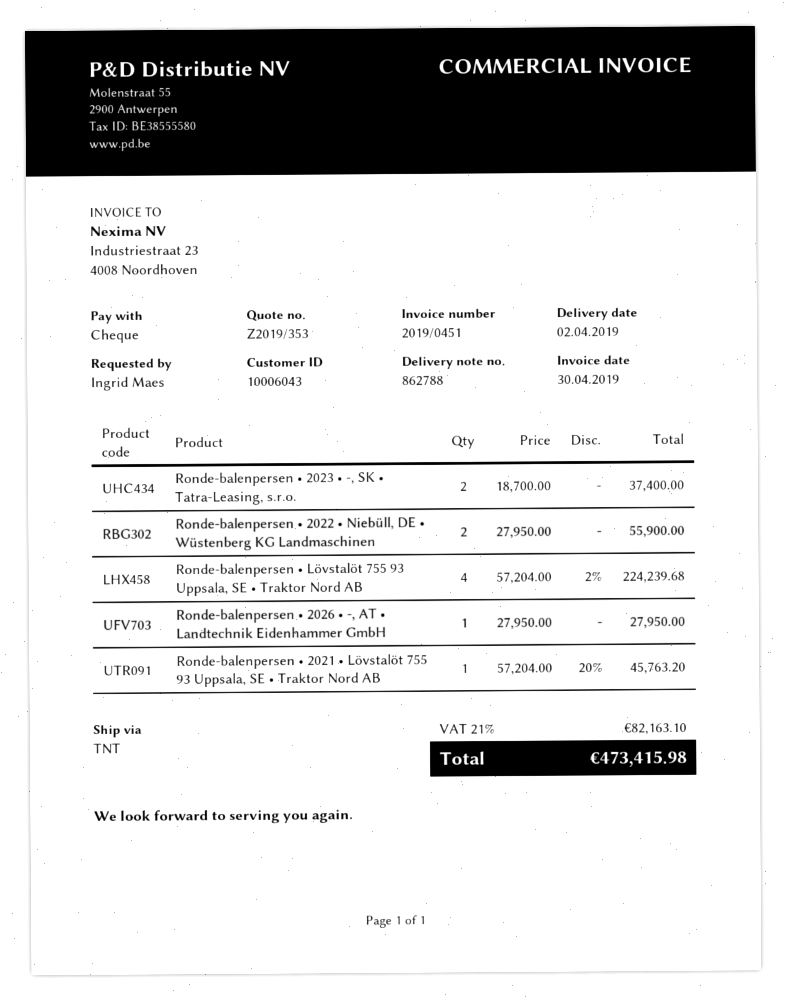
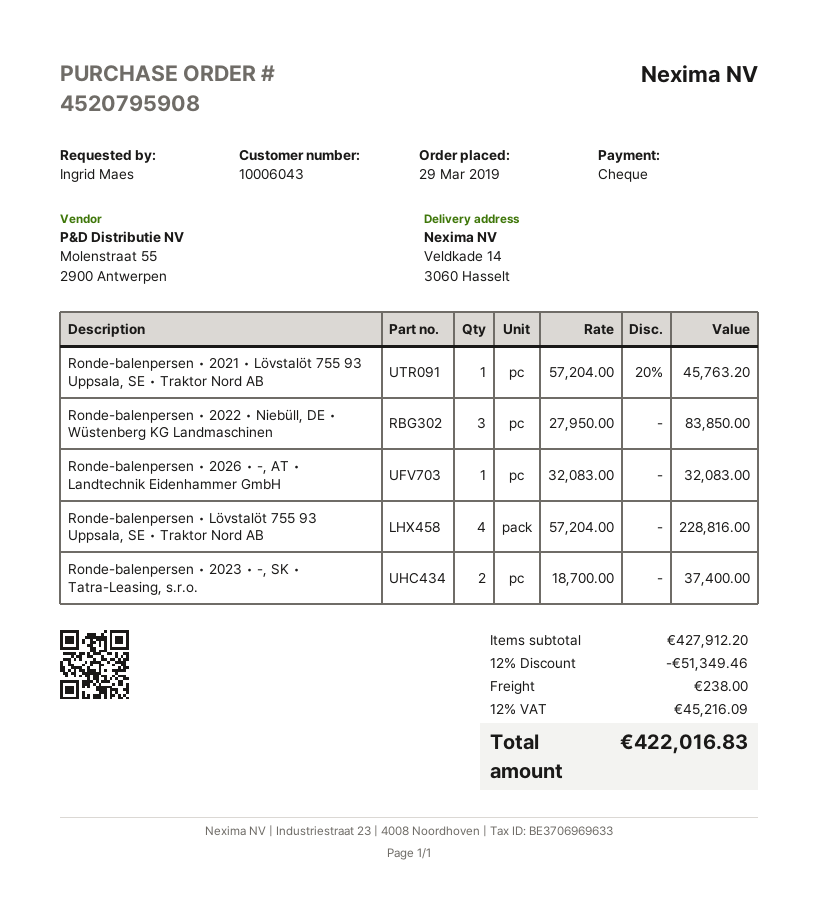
Ronde-balenpersen • 2022 • Niebüll, DE • Wüstenberg KG Landmaschinen: 2 x 27950.00 = 55900.00 -> 3 x 27950.00 = 83850.00
Ronde-balenpersen • Lövstalöt 755 93 Uppsala, SE • Traktor Nord AB: 4 x 57204.00 - 2% = 224239.68 -> 4 x 57204.00 = 228816.00
Ronde-balenpersen • 2026 • -, AT • Landtechnik Eidenhammer GmbH: 1 x 27950.00 = 27950.00 -> 1 x 32083.00 = 32083.00
discount: none -> 12% = 51349.46
shipping: none -> 238.00
tax: 21% = 82163.10 -> 12% = 45216.09
total: 473415.98 -> 422016.83

